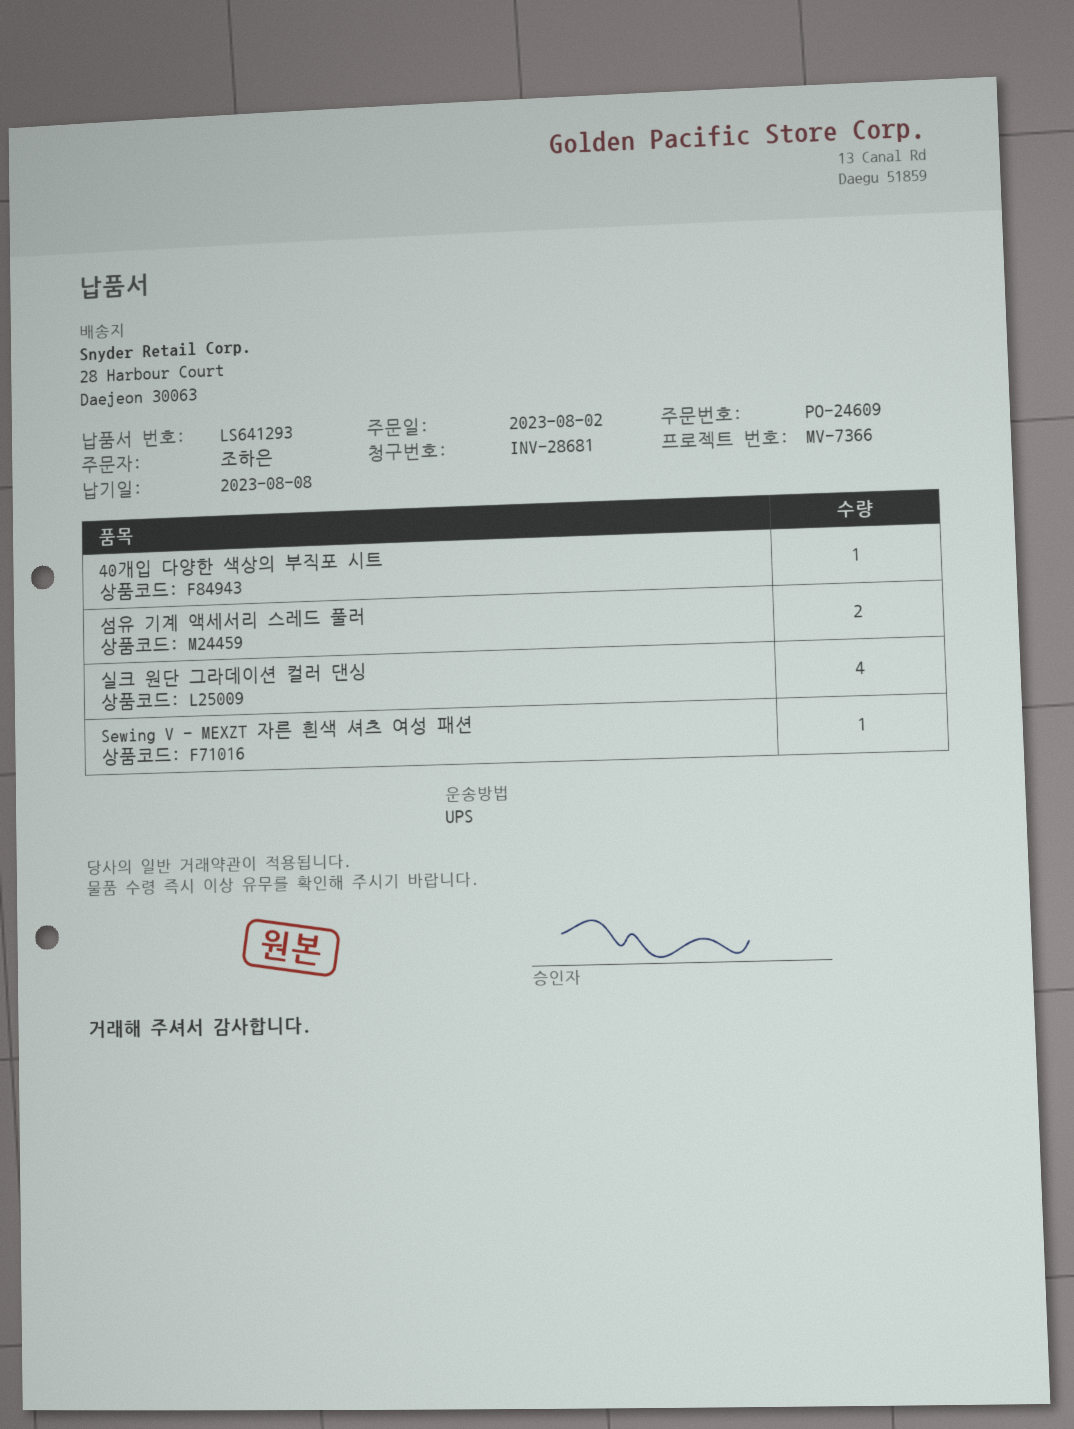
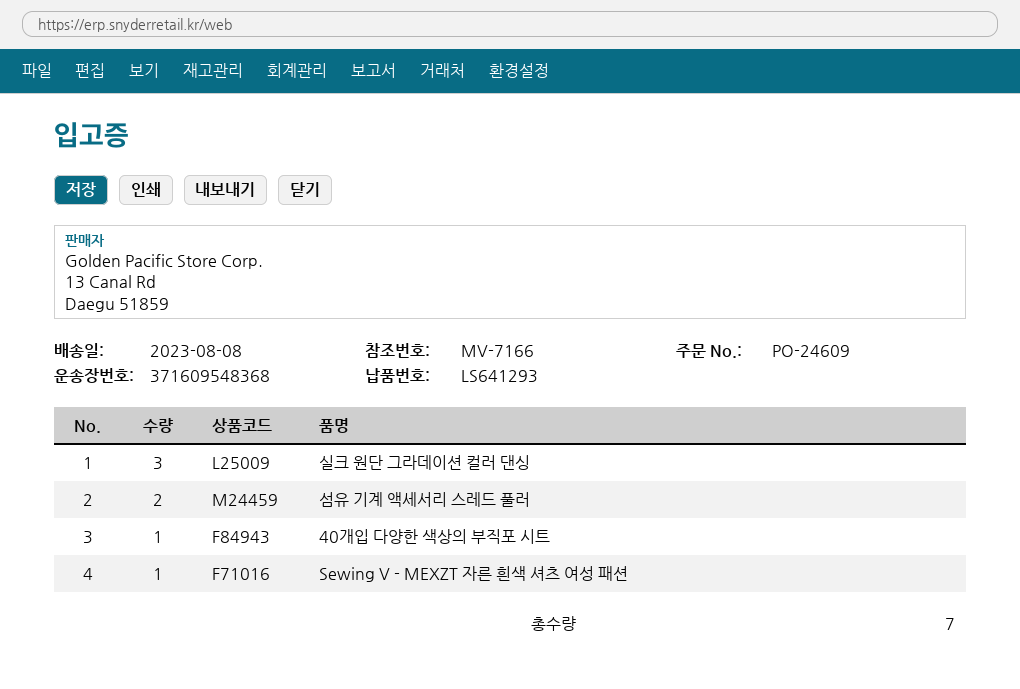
reference: MV-7366 -> MV-7166
실크 원단 그라데이션 컬러 댄싱: 4 -> 3

